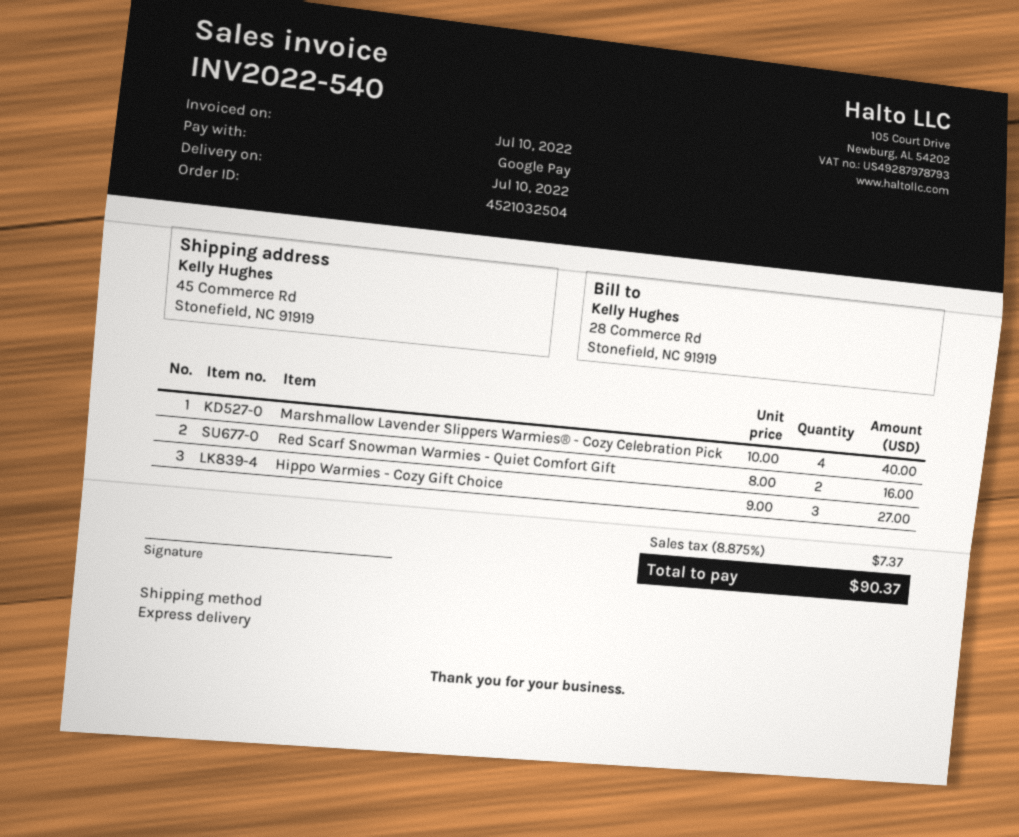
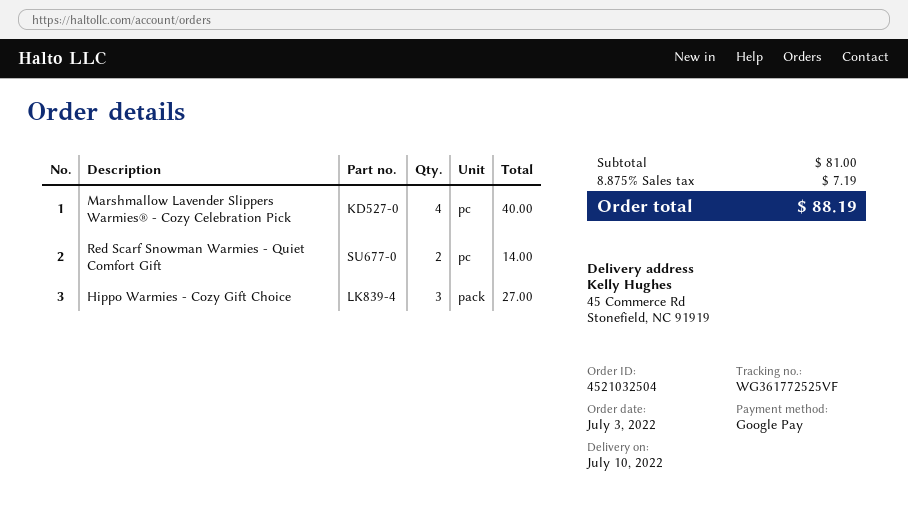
Red Scarf Snowman Warmies - Quiet Comfort Gift: 2 for 16.00 -> 2 for 14.00
tax: 8.875% = 7.37 -> 8.875% = 7.19
total: 90.37 -> 88.19

